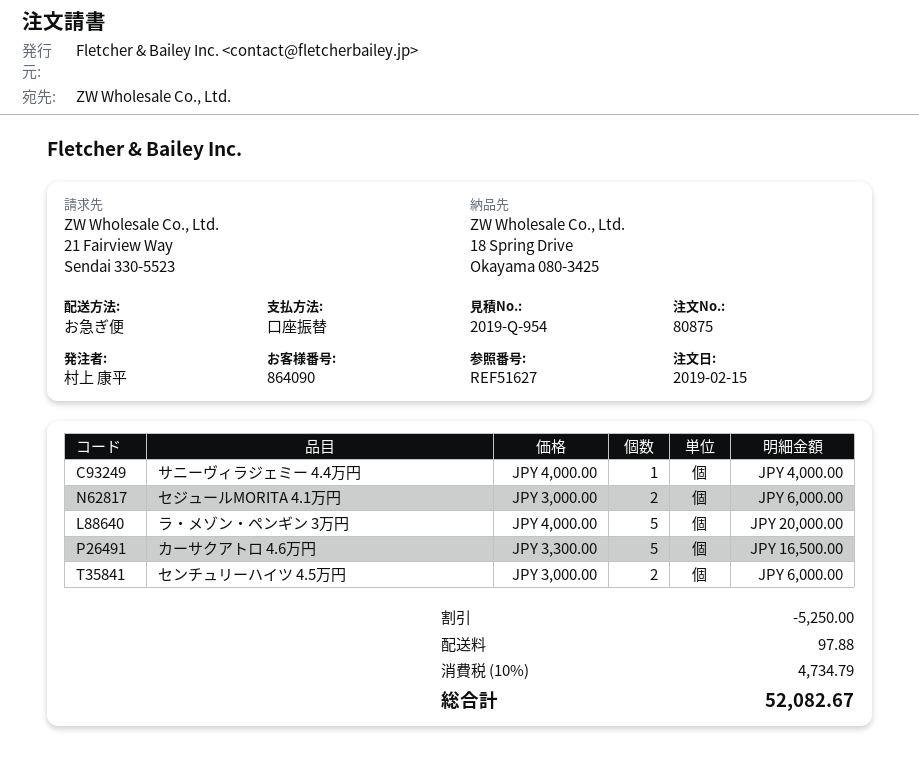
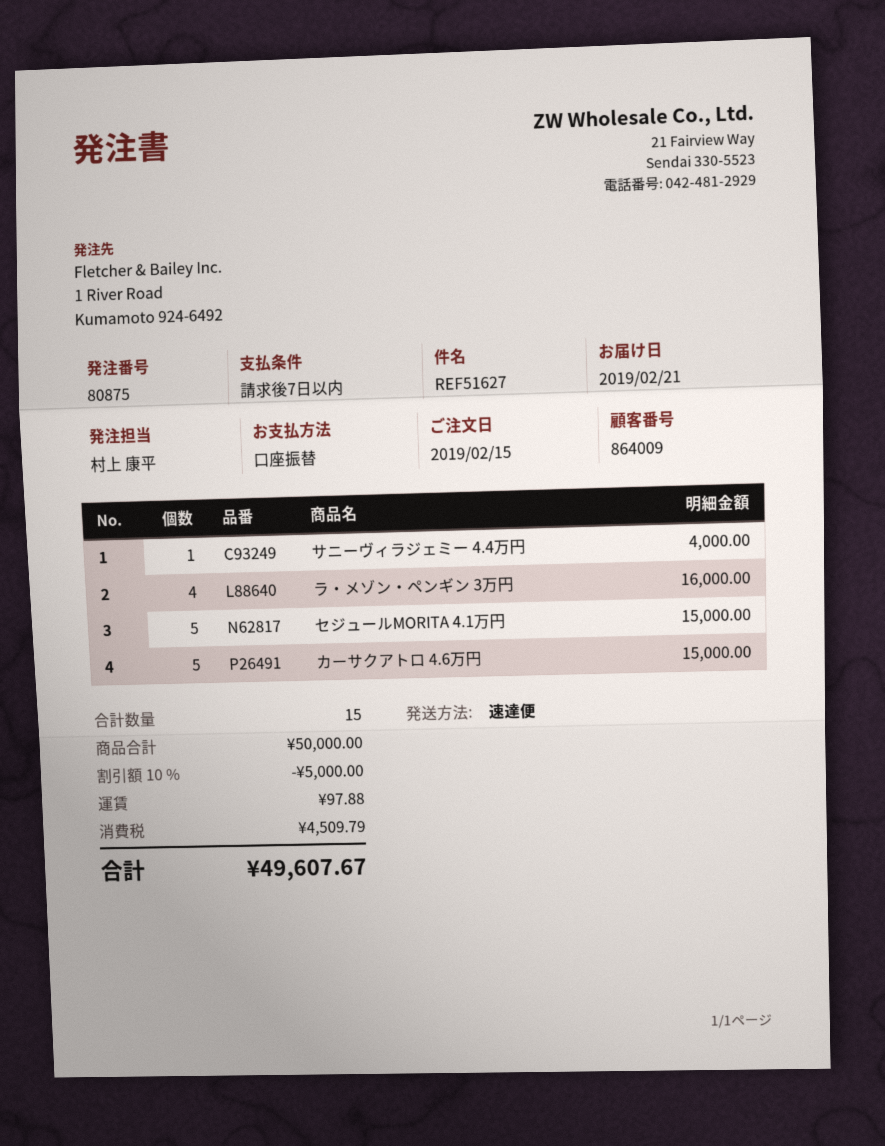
customer number: 864090 -> 864009
セジュールMORITA 4.1万円: 2 for 6000.00 -> 5 for 15000.00
ラ・メゾン・ペンギン 3万円: 5 for 20000.00 -> 4 for 16000.00
カーサクアトロ 4.6万円: 5 for 16500.00 -> 5 for 15000.00
センチュリーハイツ 4.5万円: 2 for 6000.00 -> none
discount: 5250.00 -> 5000.00
tax: 4734.79 -> 4509.79
total: 52082.67 -> 49607.67

